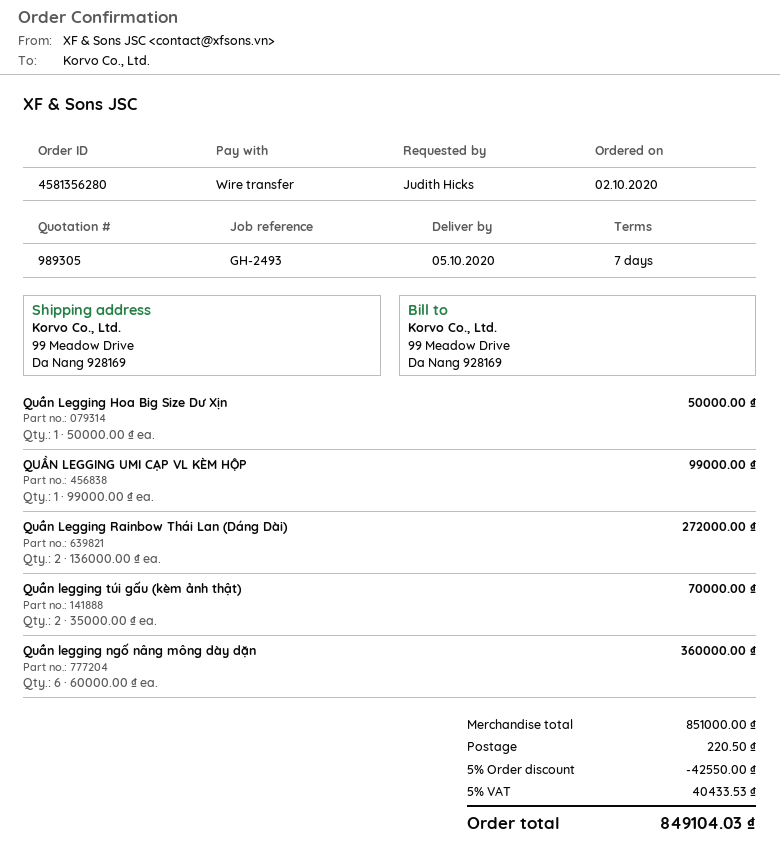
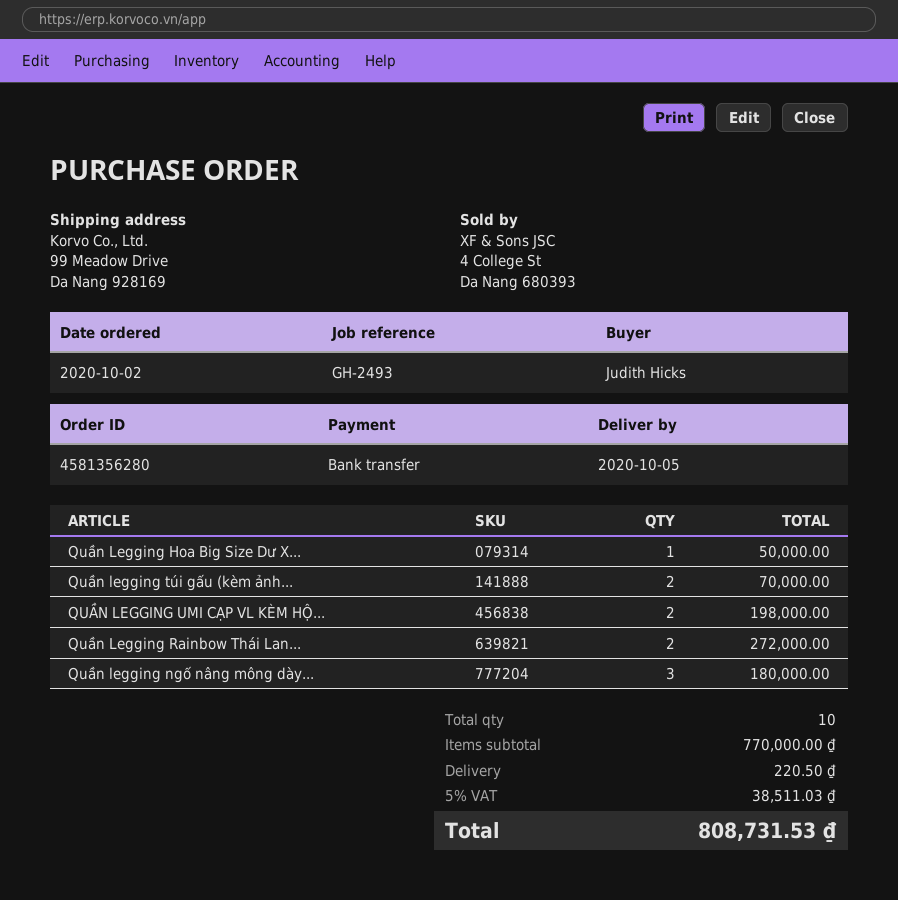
QUẦN LEGGING UMI CẠP VL KÈM HỘP: 1 for 99000.00 -> 2 for 198000.00
Quần legging ngố nâng mông dày dặn: 6 for 360000.00 -> 3 for 180000.00
subtotal: 851000.00 -> 770000.00
discount: 5% = 42550.00 -> none
tax: 5% = 40433.53 -> 5% = 38511.03
total: 849104.03 -> 808731.53

